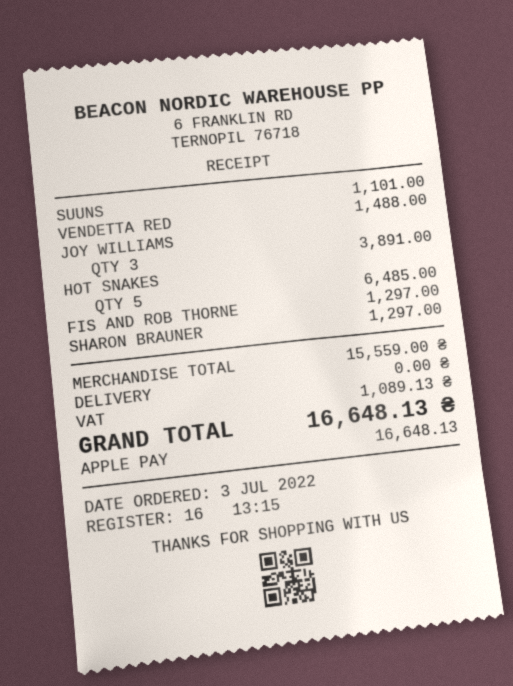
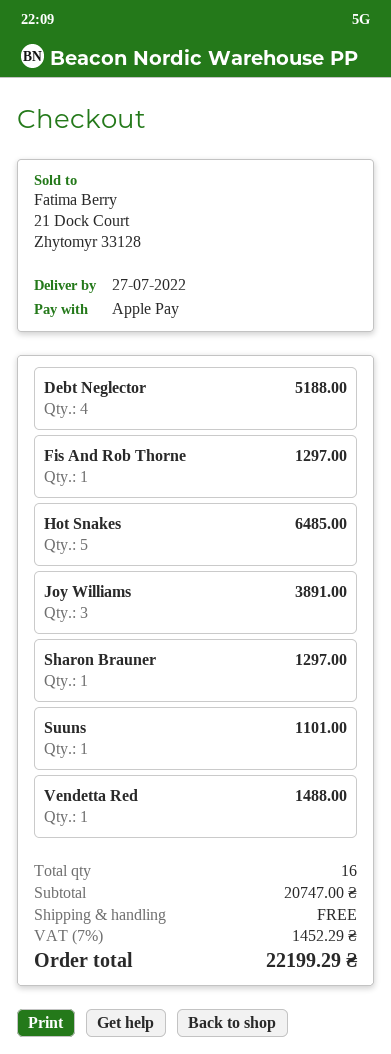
Debt Neglector: none -> 4 for 5188.00
subtotal: 15559.00 -> 20747.00
tax: 1089.13 -> 1452.29
total: 16648.13 -> 22199.29

